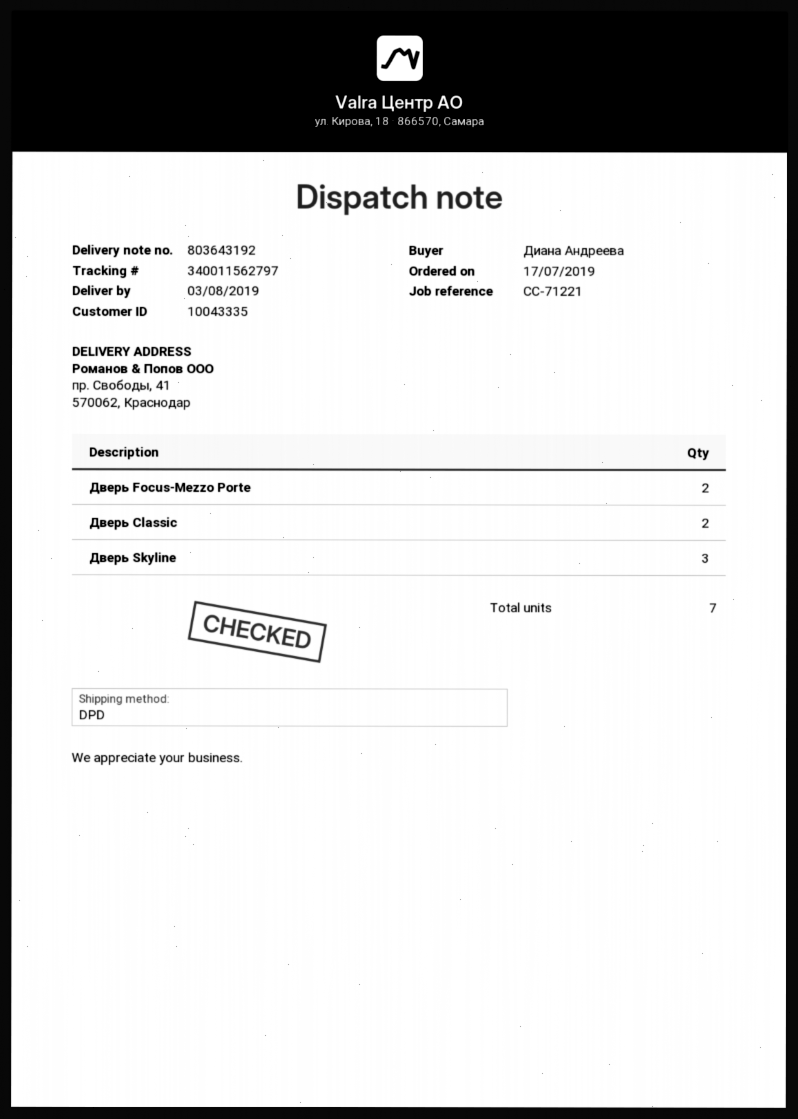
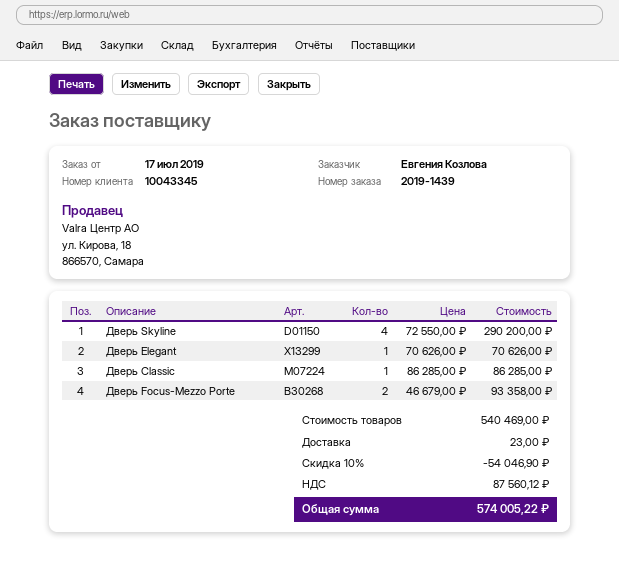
customer number: 10043335 -> 10043345
ordered by: Диана Андреева -> Евгения Козлова
Дверь Classic: 2 -> 1
Дверь Skyline: 3 -> 4
Дверь Elegant: none -> 1

